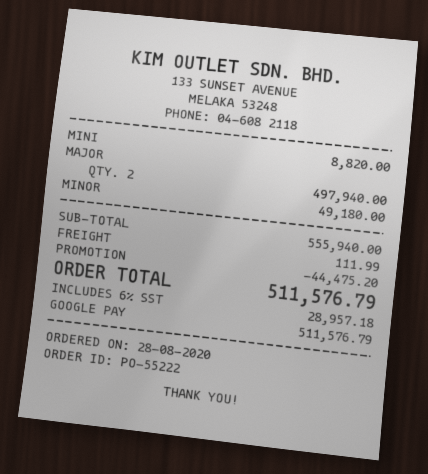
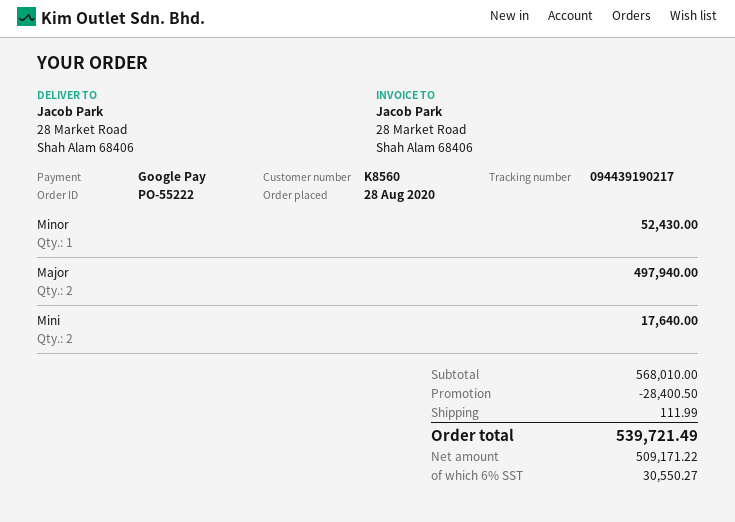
MINI: 1 for 8820.00 -> 2 for 17640.00
MINOR: 1 for 49180.00 -> 1 for 52430.00
subtotal: 555940.00 -> 568010.00
discount: 44475.20 -> 28400.50
tax: 6% = 28957.18 -> 6% = 30550.27
total: 511576.79 -> 539721.49

